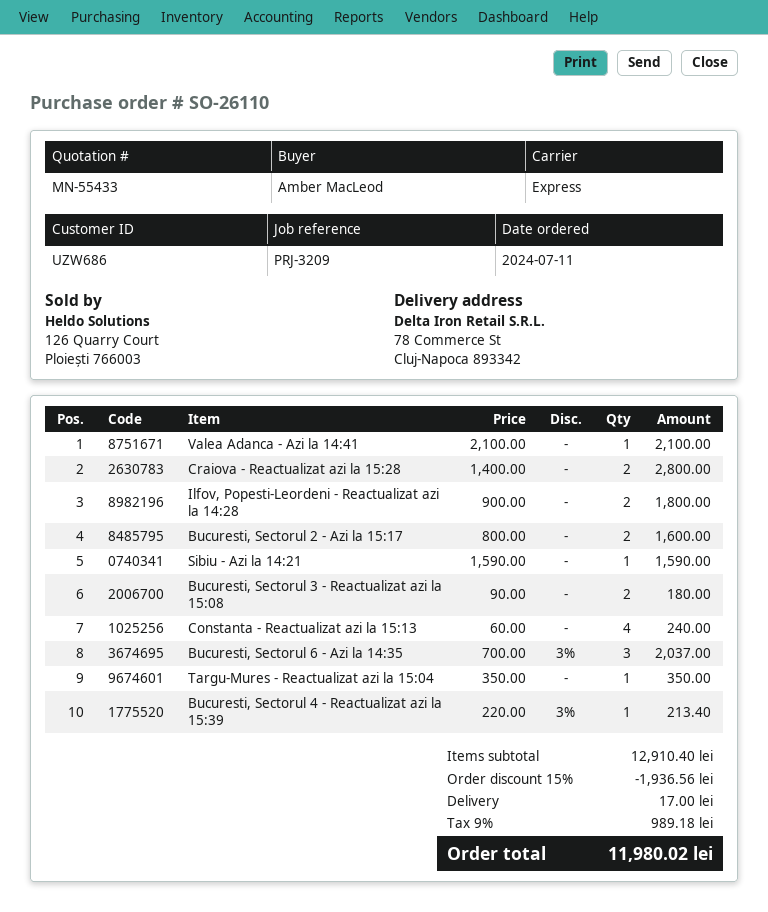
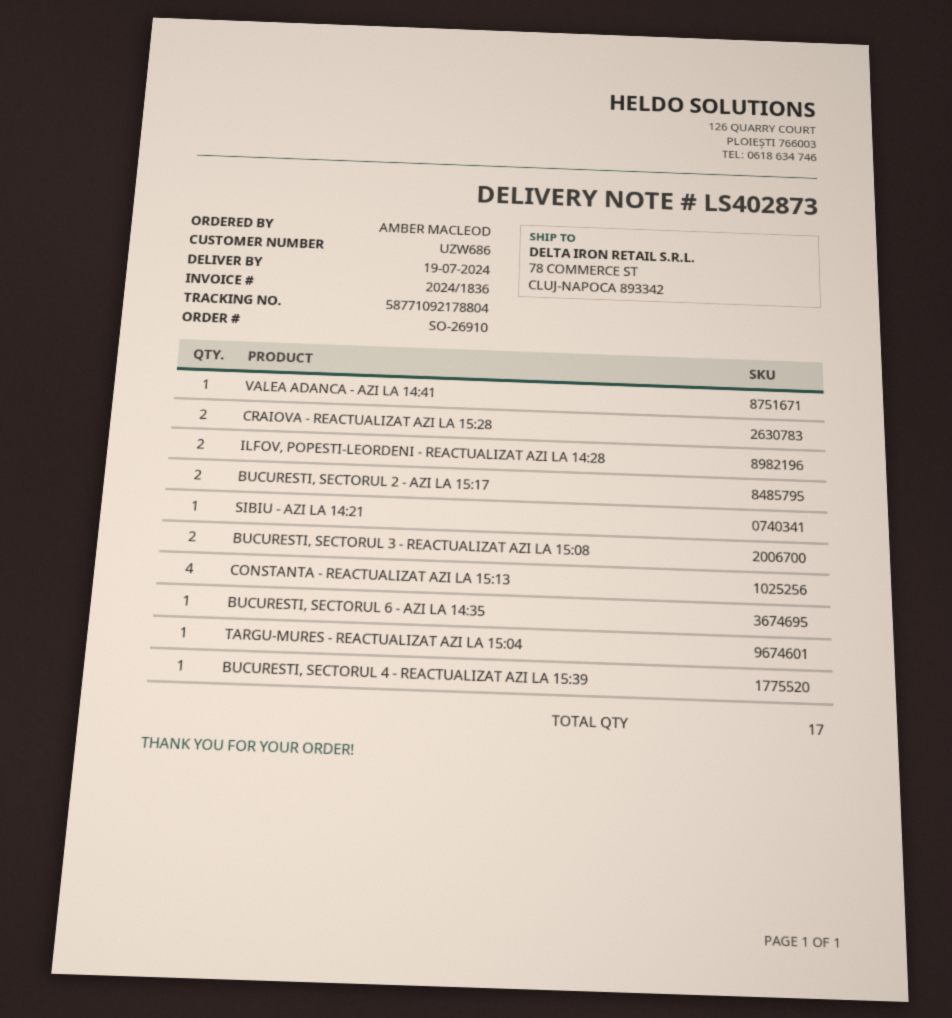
order number: SO-26110 -> SO-26910
Bucuresti, Sectorul 6 - Azi la 14:35: 3 -> 1

